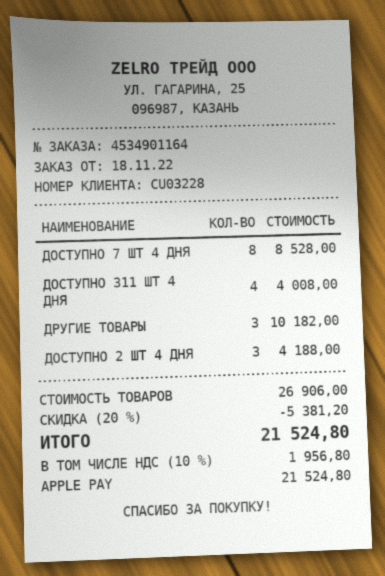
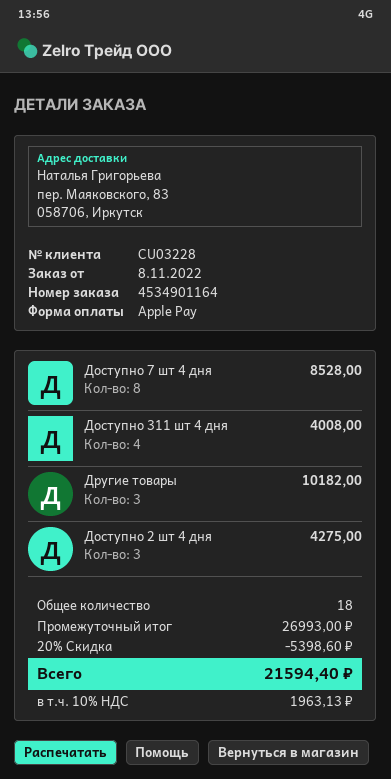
order date: 2022-11-18 -> 2022-11-08
ДОСТУПНО 2 ШТ 4 ДНЯ: 3 for 4188.00 -> 3 for 4275.00
subtotal: 26906.00 -> 26993.00
discount: 20% = 5381.20 -> 20% = 5398.60
tax: 10% = 1956.80 -> 10% = 1963.13
total: 21524.80 -> 21594.40

